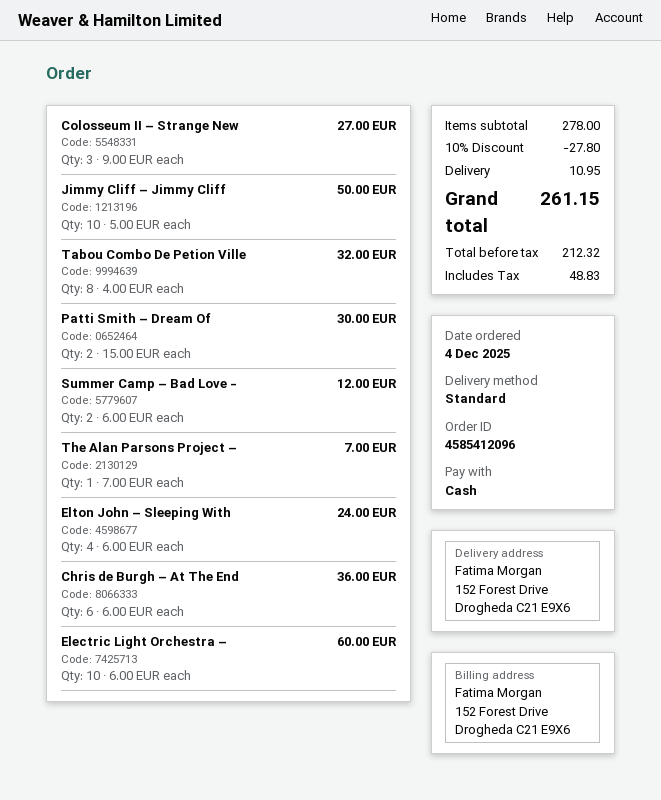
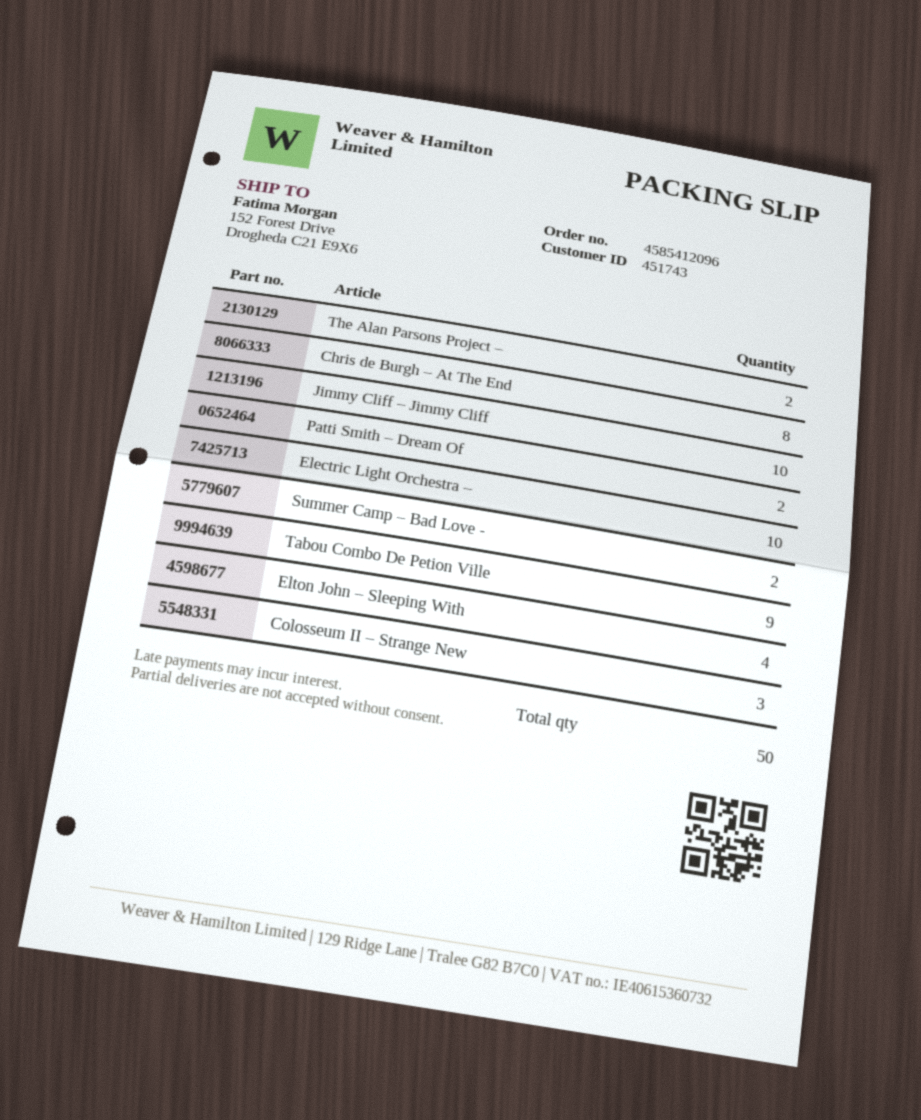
Tabou Combo De Petion Ville: 8 -> 9
The Alan Parsons Project –: 1 -> 2
Chris de Burgh – At The End: 6 -> 8

